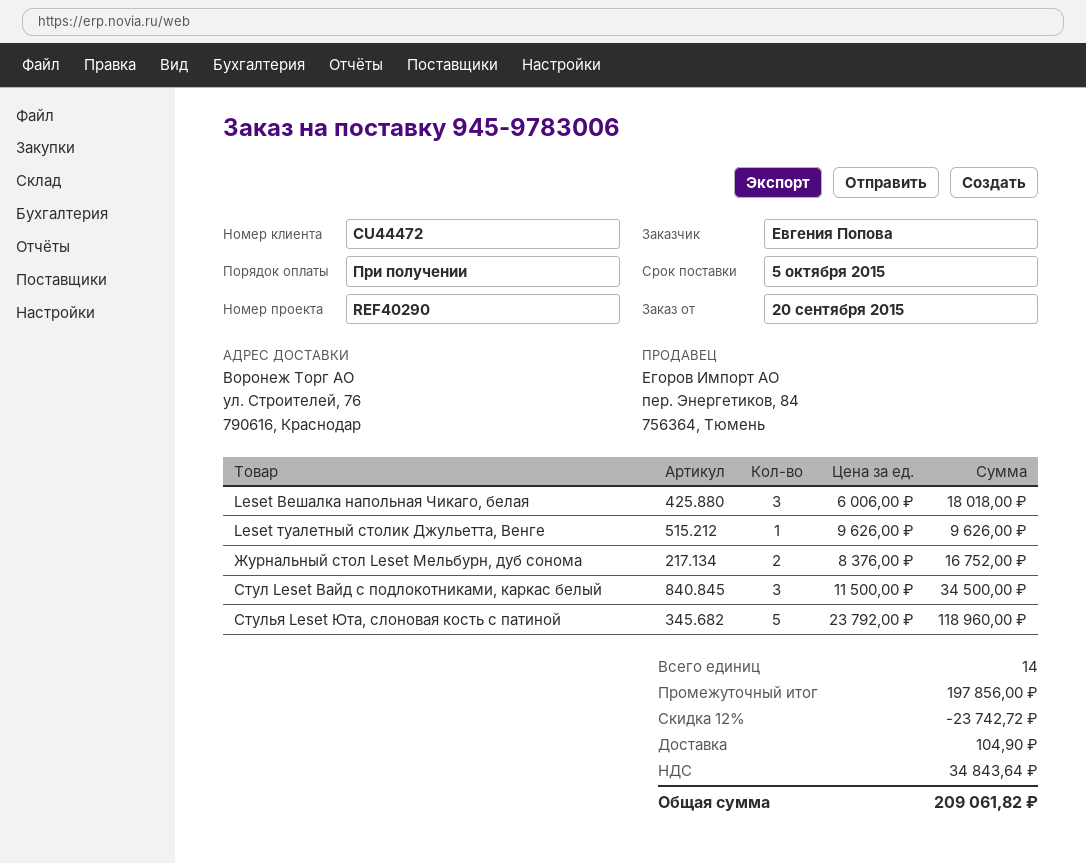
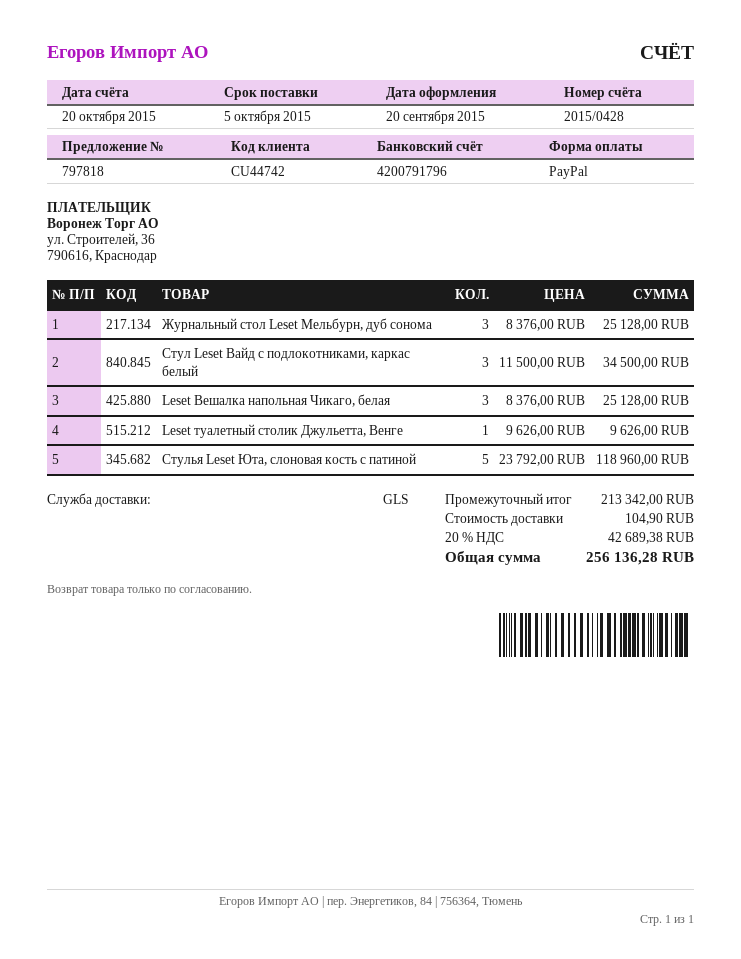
customer number: CU44472 -> CU44742
Leset Вешалка напольная Чикаго, белая: 3 x 6006.00 = 18018.00 -> 3 x 8376.00 = 25128.00
Журнальный стол Leset Мельбурн, дуб сонома: 2 x 8376.00 = 16752.00 -> 3 x 8376.00 = 25128.00
subtotal: 197856.00 -> 213342.00
discount: 12% = 23742.72 -> none
tax: 34843.64 -> 42689.38
total: 209061.82 -> 256136.28

